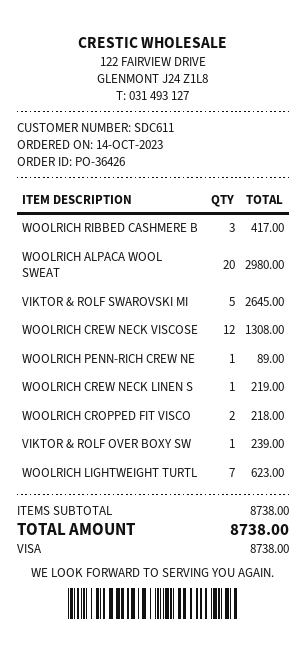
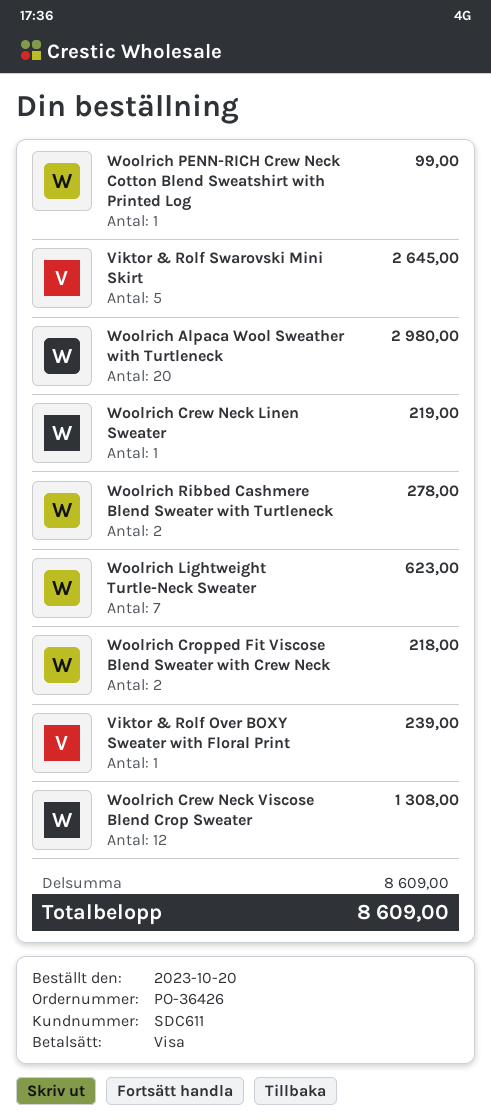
order date: 2023-10-14 -> 2023-10-20
WOOLRICH RIBBED CASHMERE B: 3 for 417.00 -> 2 for 278.00
WOOLRICH PENN-RICH CREW NE: 1 for 89.00 -> 1 for 99.00
subtotal: 8738.00 -> 8609.00
total: 8738.00 -> 8609.00

